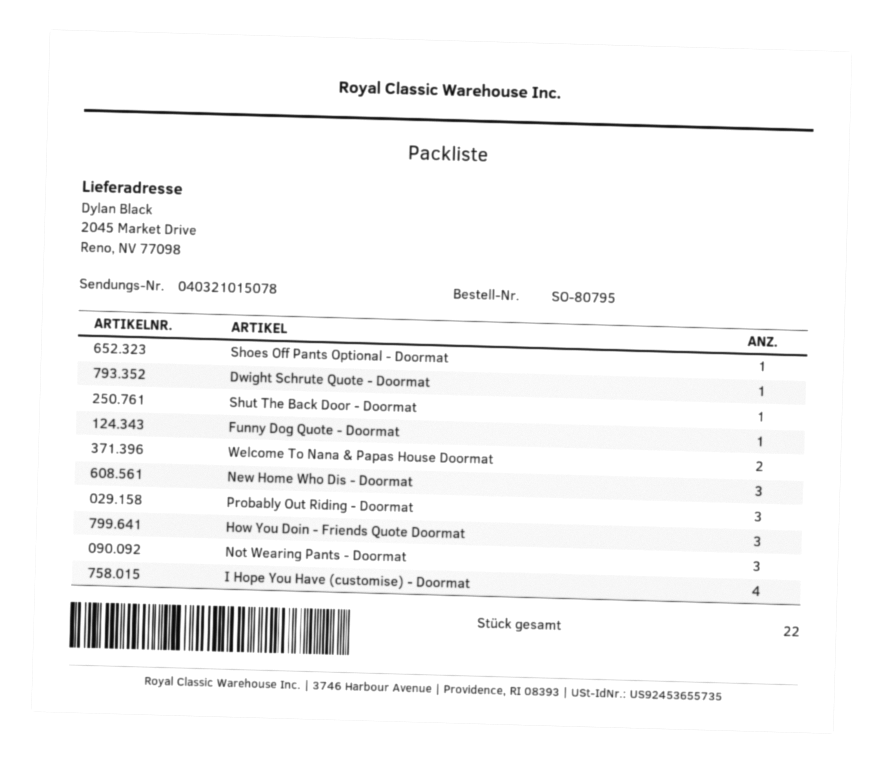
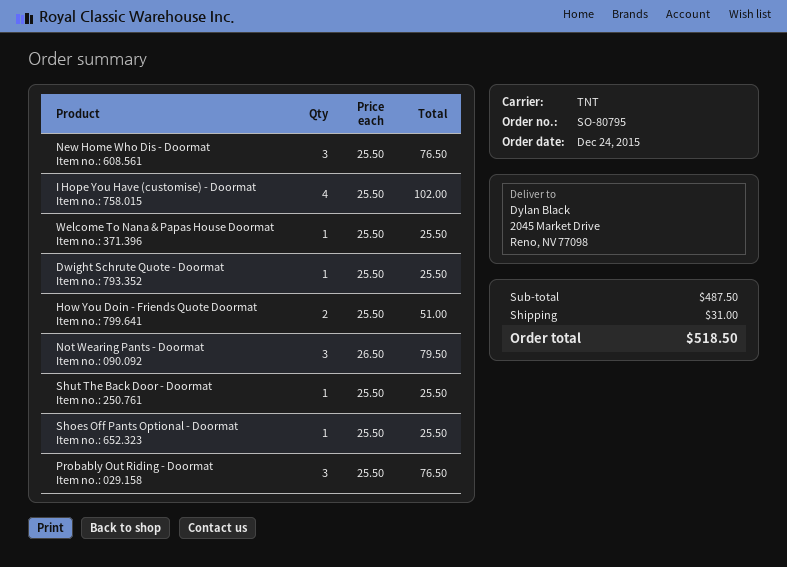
Funny Dog Quote - Doormat: 1 -> none
Welcome To Nana & Papas House Doormat: 2 -> 1
How You Doin - Friends Quote Doormat: 3 -> 2

